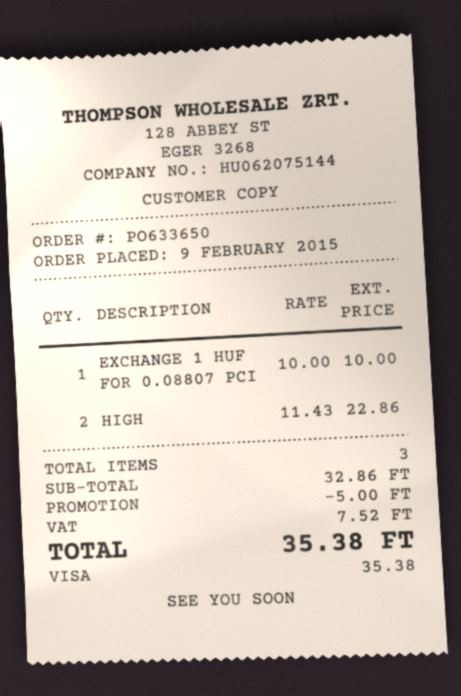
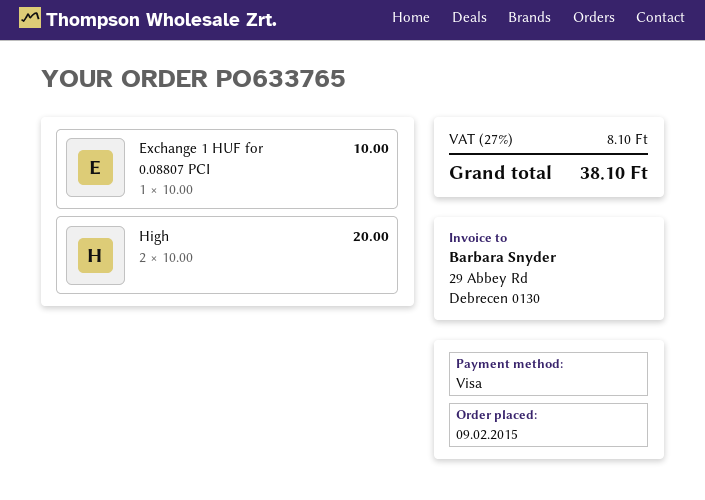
order number: PO633650 -> PO633765
HIGH: 2 x 11.43 = 22.86 -> 2 x 10.00 = 20.00
discount: 5.00 -> none
tax: 7.52 -> 8.10
total: 35.38 -> 38.10

